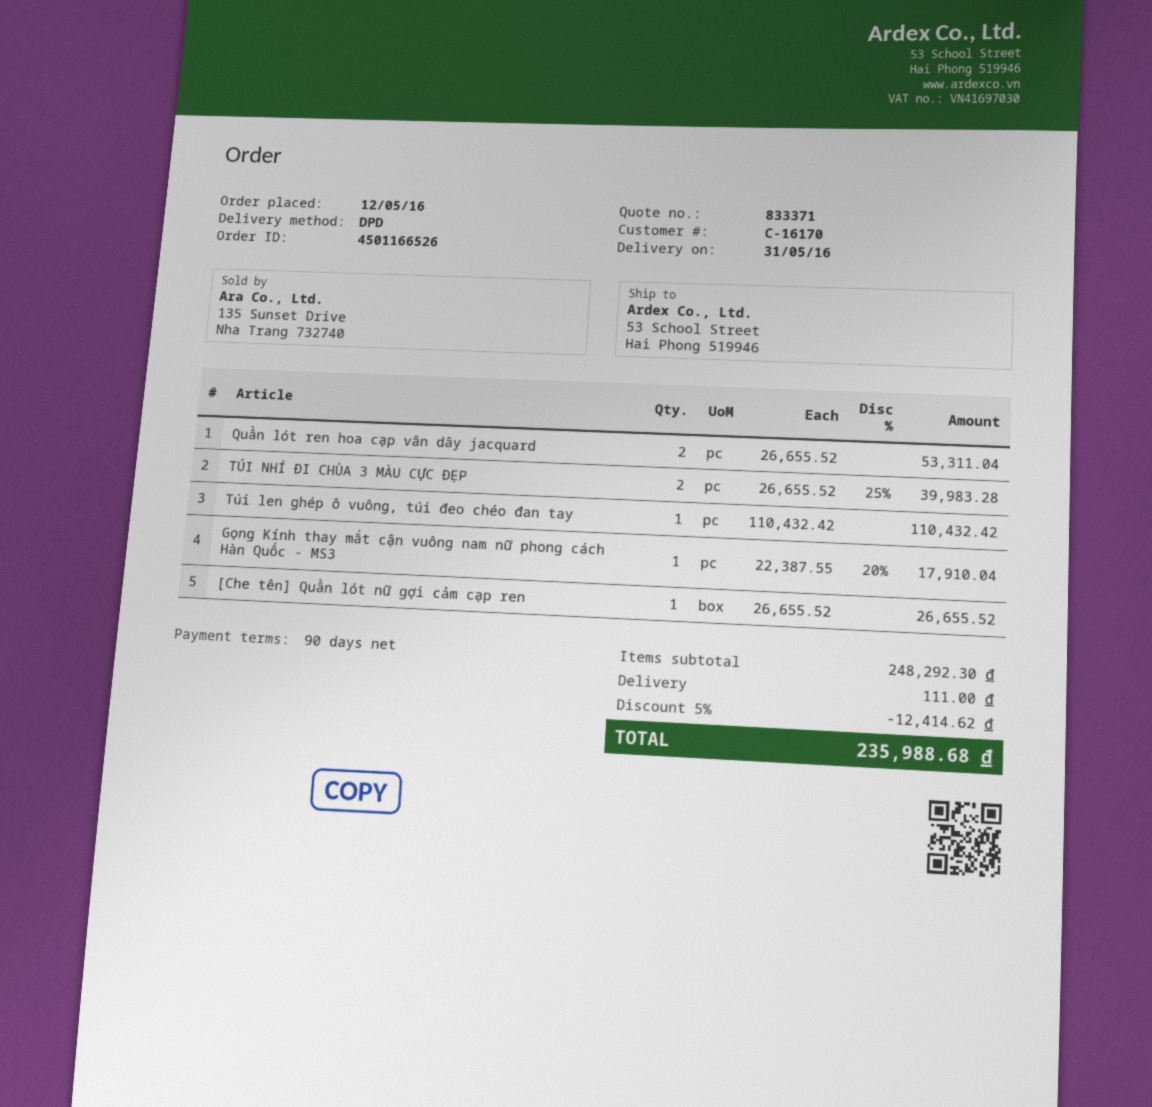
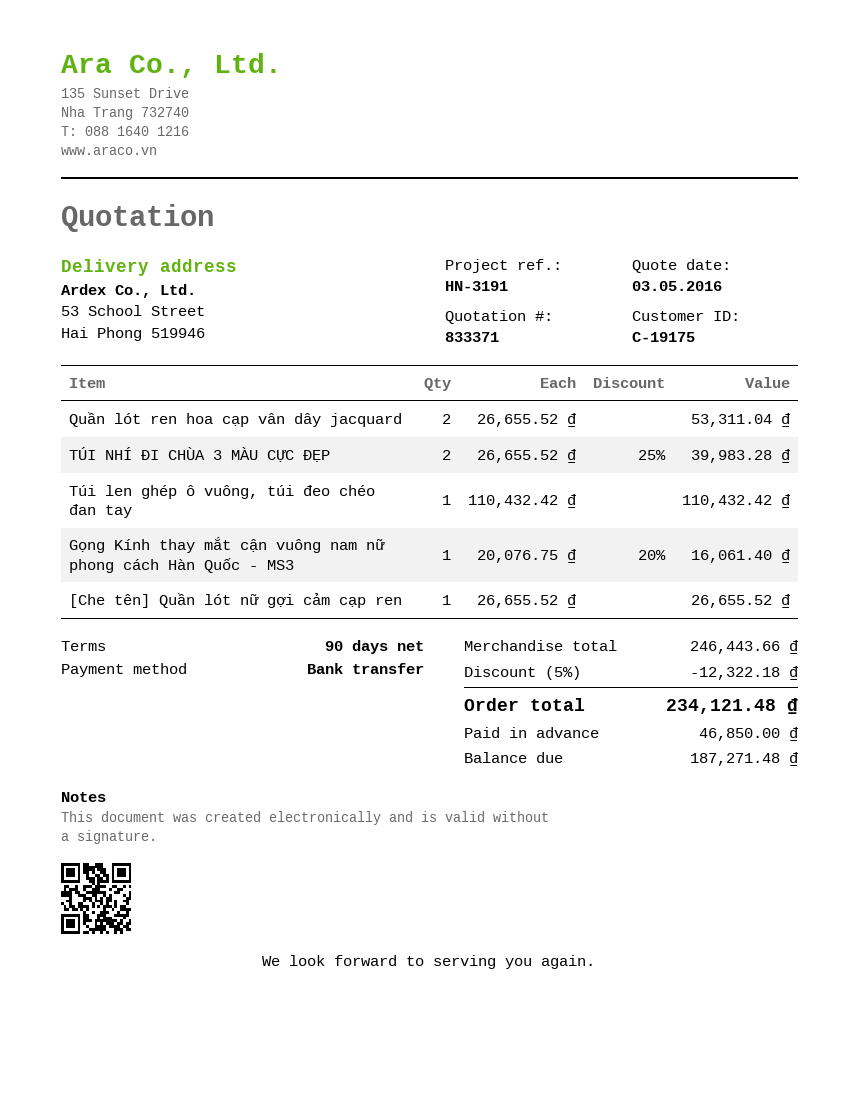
customer number: C-16170 -> C-19175
Gọng Kính thay mắt cận vuông nam nữ phong cách Hàn Quốc - MS3: 1 x 22387.55 - 20% = 17910.04 -> 1 x 20076.75 - 20% = 16061.40
subtotal: 248292.30 -> 246443.66
discount: 5% = 12414.62 -> 5% = 12322.18
shipping: 111.00 -> none
total: 235988.68 -> 234121.48

